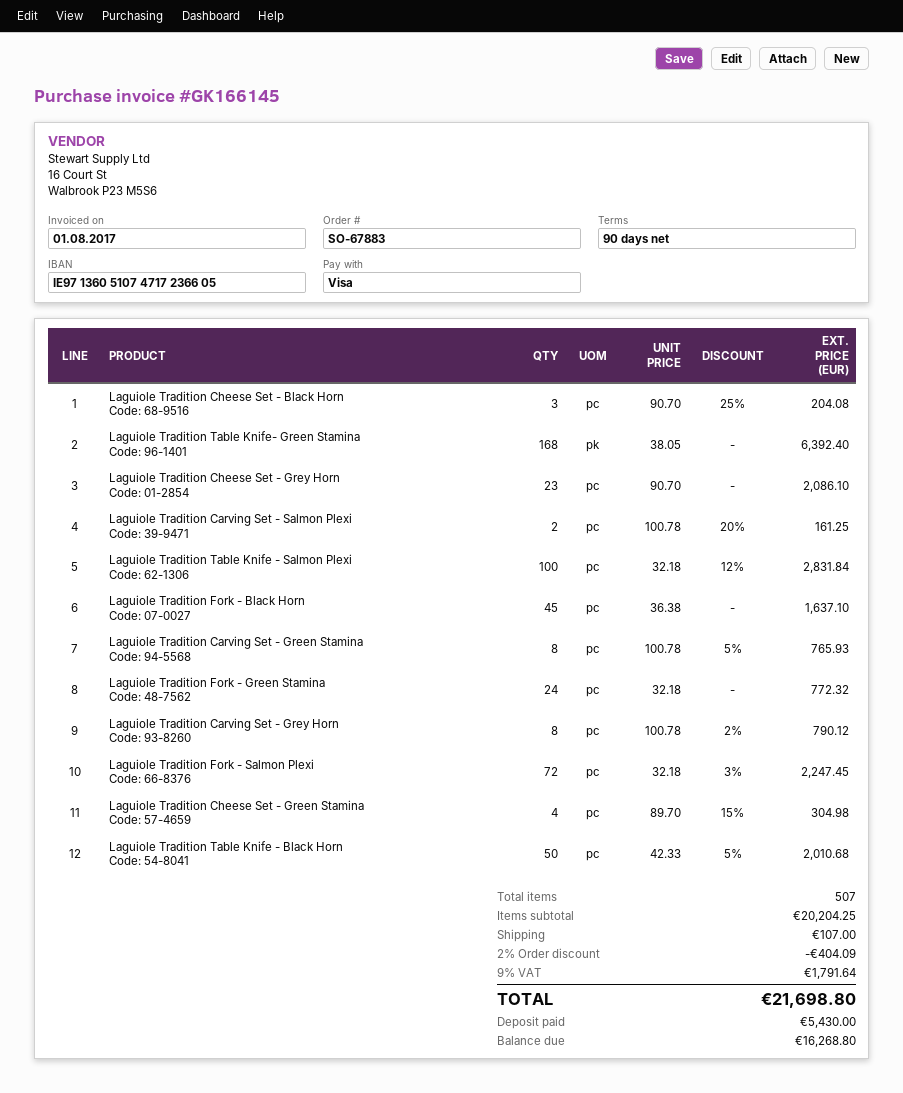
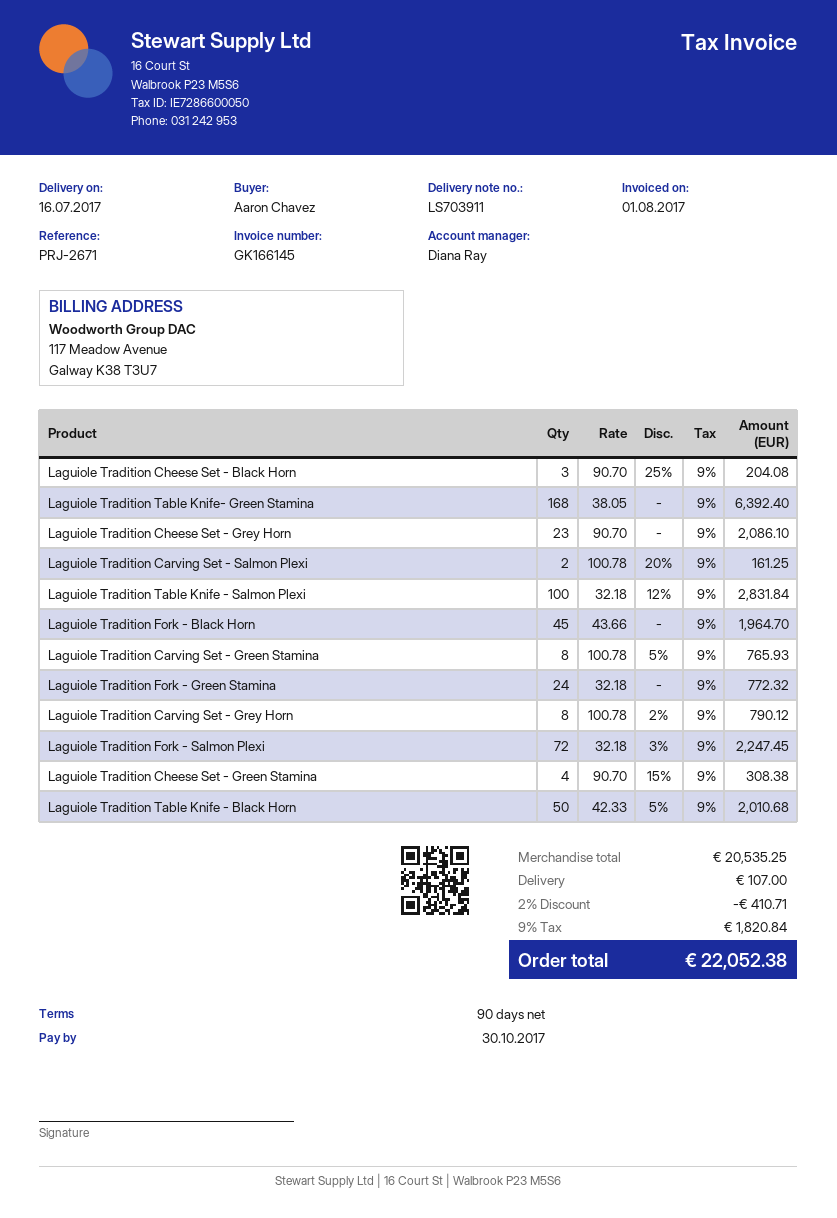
Laguiole Tradition Fork - Black Horn: 45 x 36.38 = 1637.10 -> 45 x 43.66 = 1964.70
Laguiole Tradition Cheese Set - Green Stamina: 4 x 89.70 - 15% = 304.98 -> 4 x 90.70 - 15% = 308.38
subtotal: 20204.25 -> 20535.25
discount: 2% = 404.09 -> 2% = 410.71
tax: 9% = 1791.64 -> 9% = 1820.84
total: 21698.80 -> 22052.38

